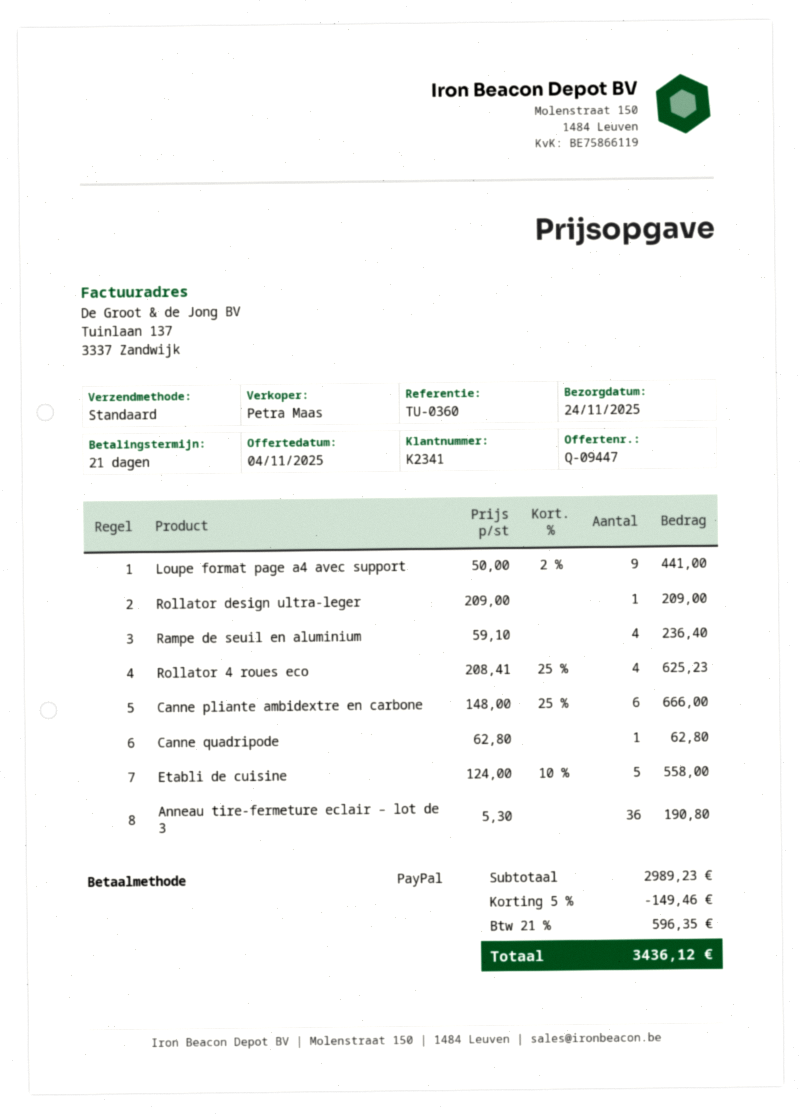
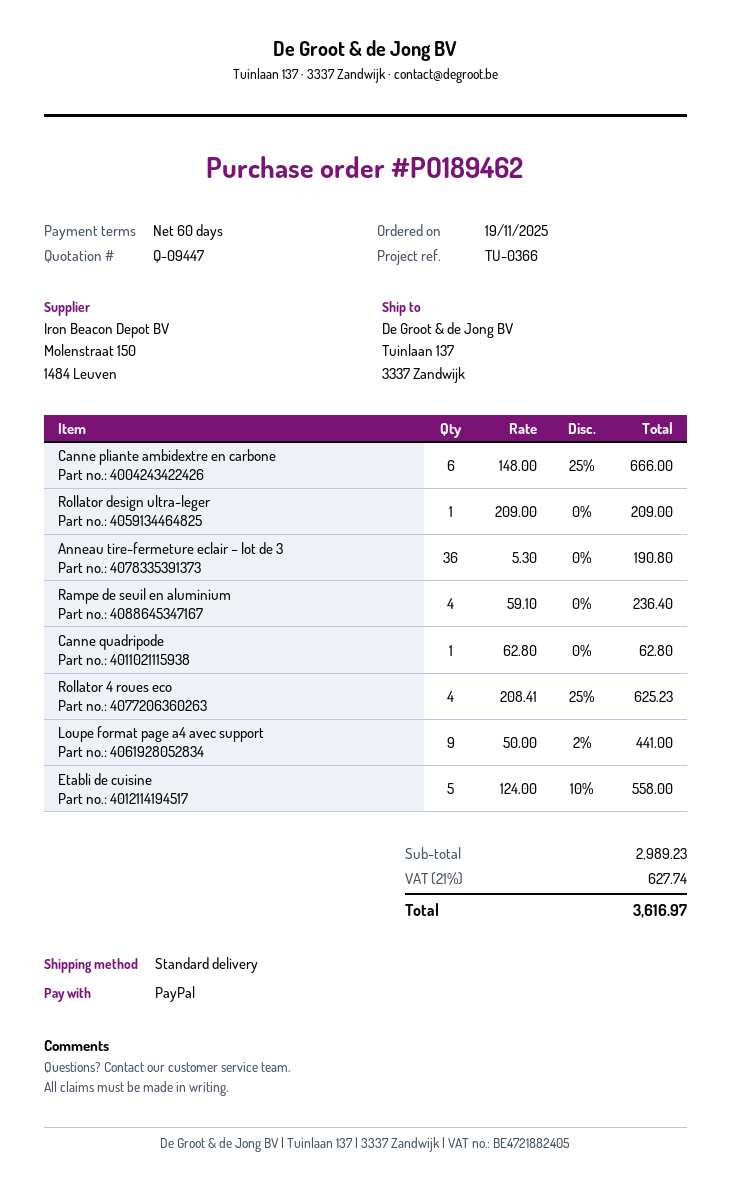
payment terms: 21 days -> 60 days
reference: TU-0360 -> TU-0366
discount: 5% = 149.46 -> none
tax: 21% = 596.35 -> 21% = 627.74
total: 3436.12 -> 3616.97

